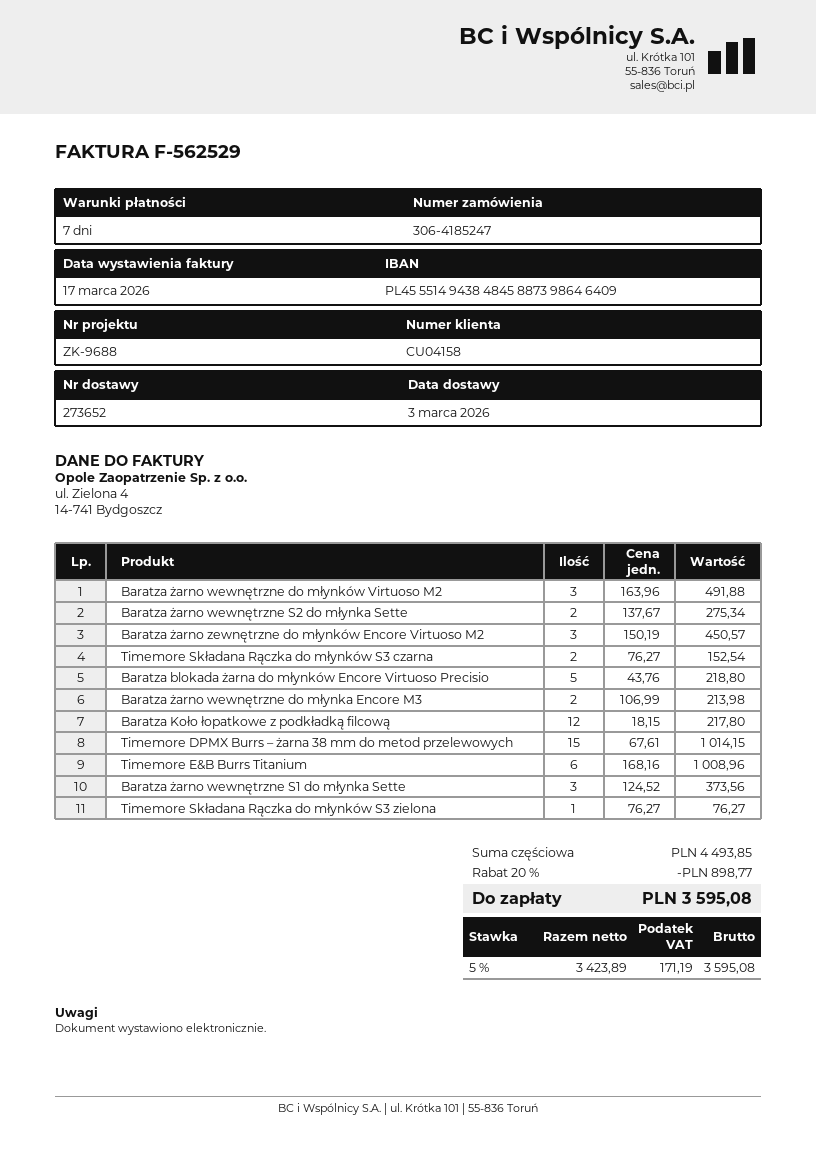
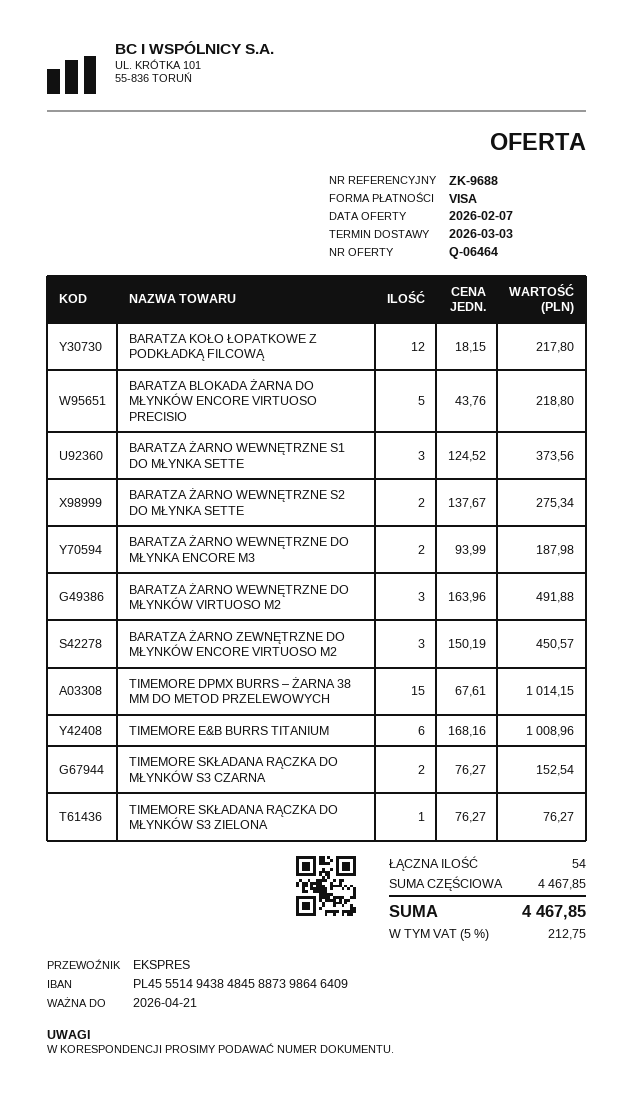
Baratza żarno wewnętrzne do młynka Encore M3: 2 x 106.99 = 213.98 -> 2 x 93.99 = 187.98
subtotal: 4493.85 -> 4467.85
discount: 20% = 898.77 -> none
tax: 5% = 171.19 -> 5% = 212.75
total: 3595.08 -> 4467.85

